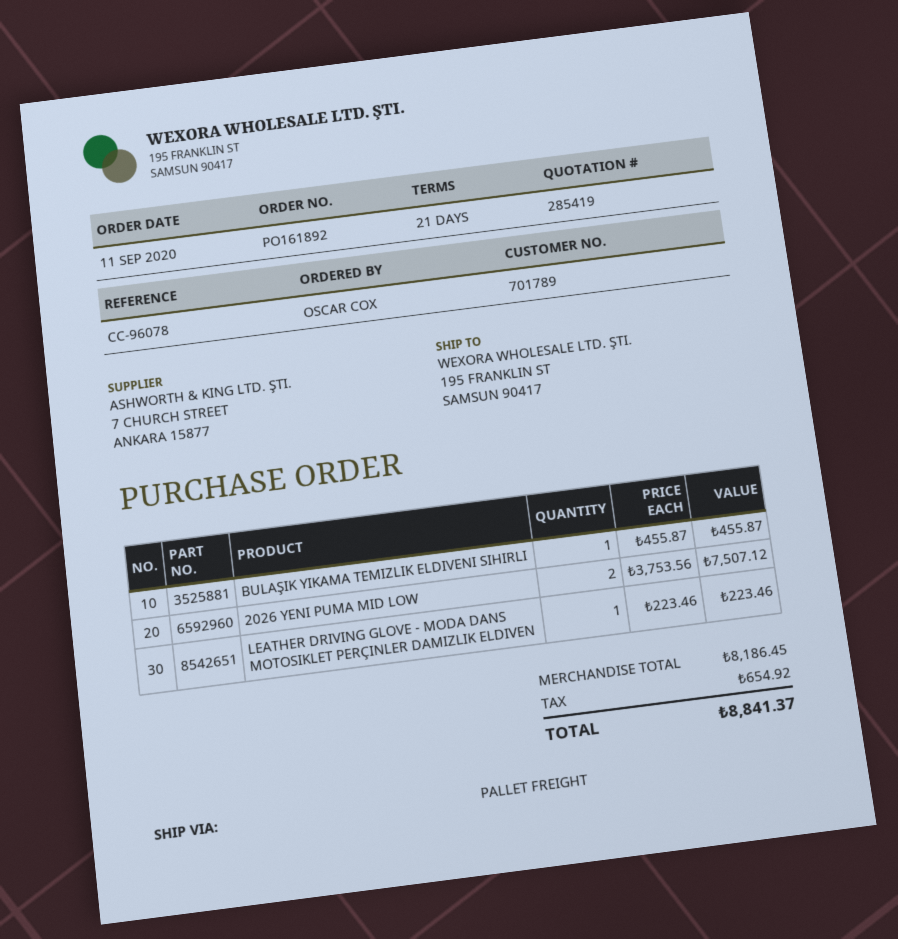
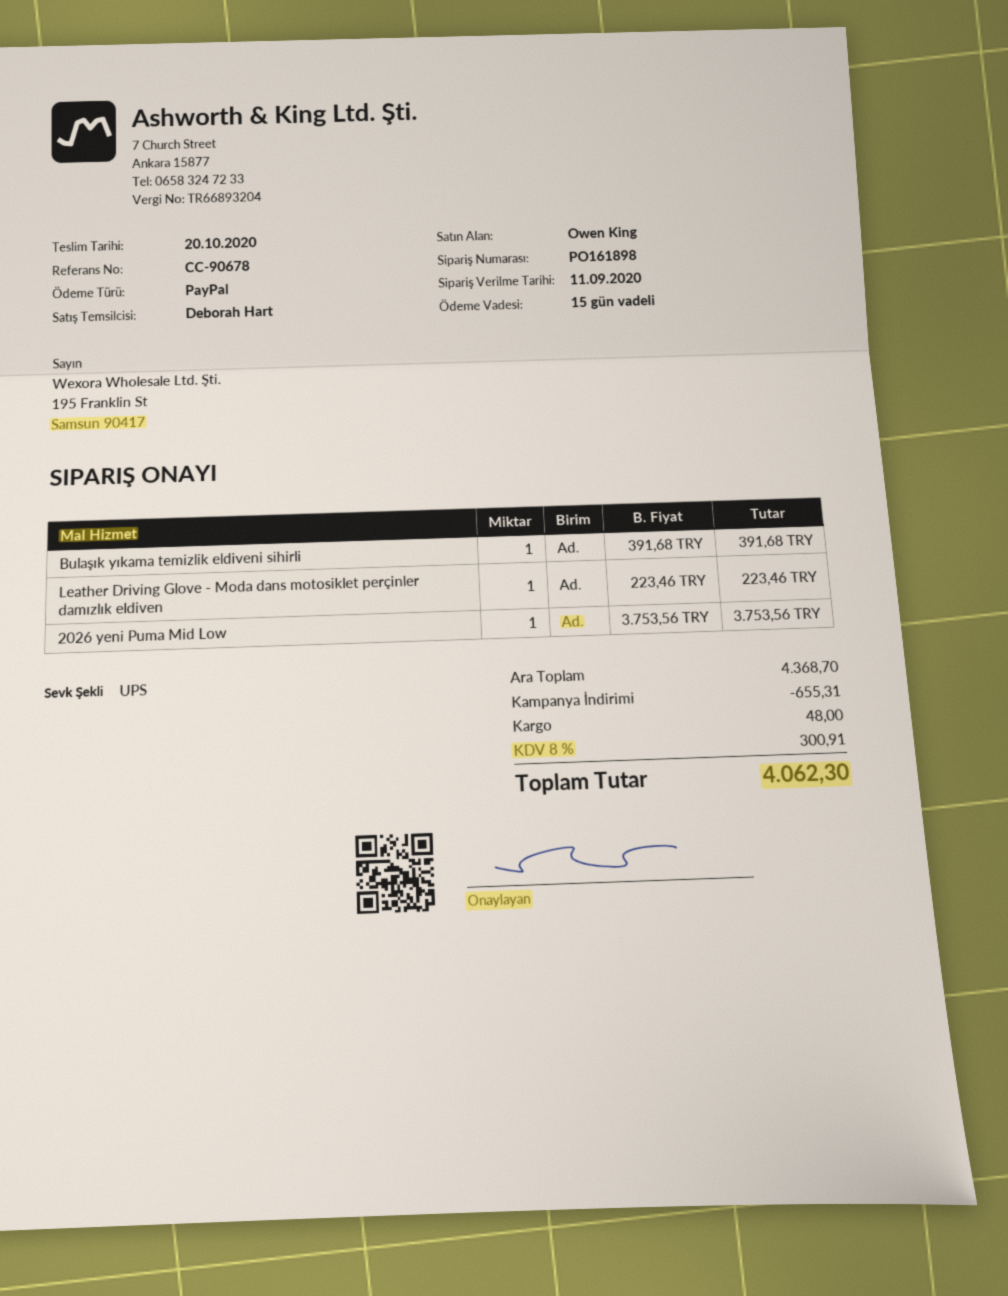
order number: PO161892 -> PO161898
payment terms: 21 days -> 15 days
reference: CC-96078 -> CC-90678
ordered by: OSCAR COX -> Owen King
shipping method: pallet freight -> UPS
BULAŞIK YIKAMA TEMIZLIK ELDIVENI SIHIRLI: 1 x 455.87 = 455.87 -> 1 x 391.68 = 391.68
2026 YENI PUMA MID LOW: 2 x 3753.56 = 7507.12 -> 1 x 3753.56 = 3753.56
subtotal: 8186.45 -> 4368.70
discount: none -> 655.31
shipping: none -> 48.00
tax: 654.92 -> 300.91
total: 8841.37 -> 4062.30

